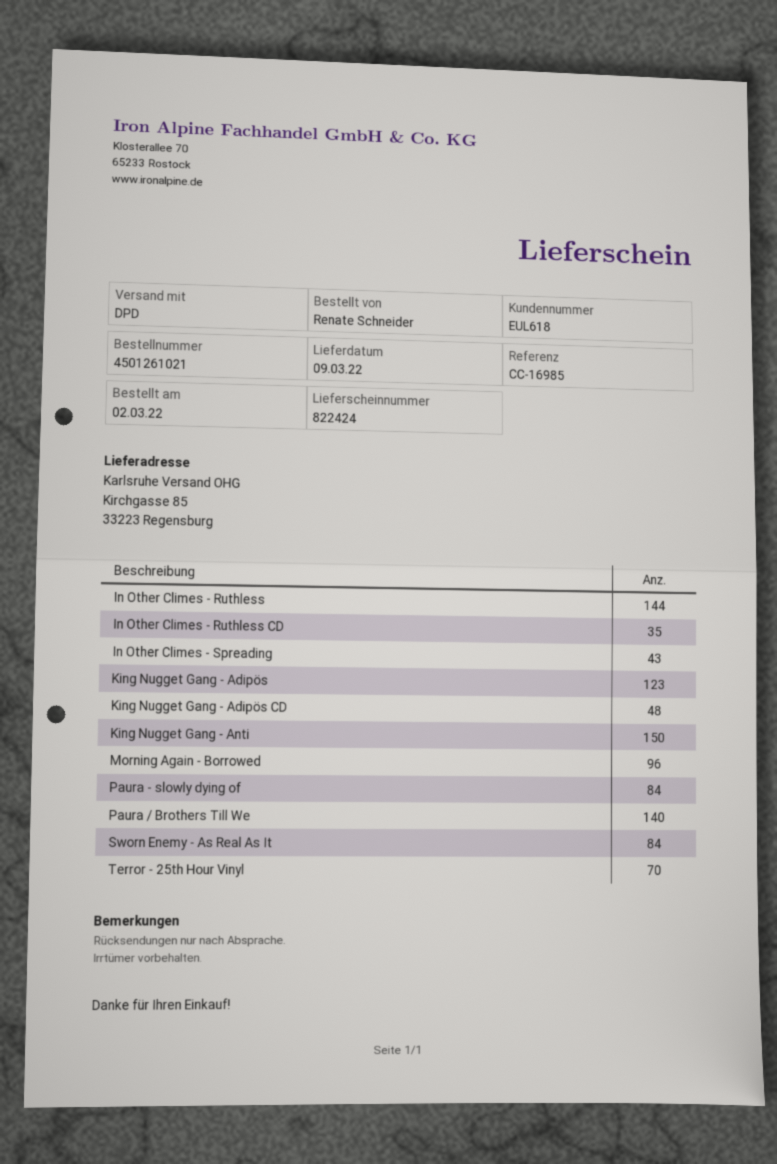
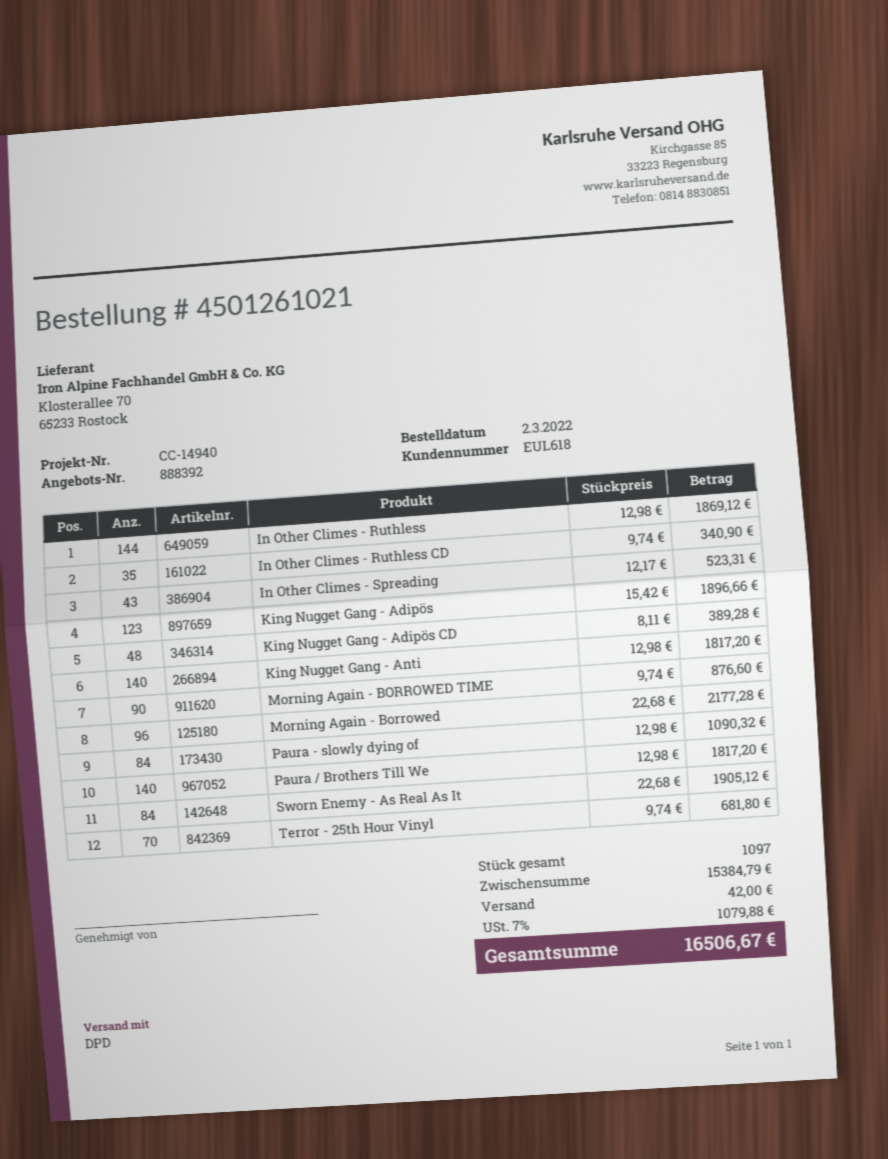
reference: CC-16985 -> CC-14940
King Nugget Gang - Anti: 150 -> 140
Morning Again - BORROWED TIME: none -> 90

